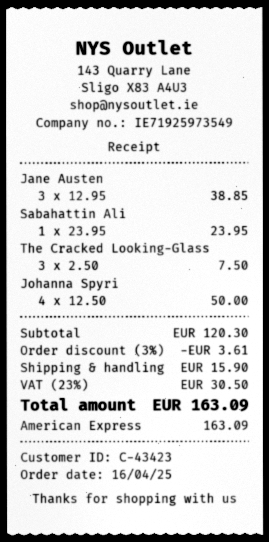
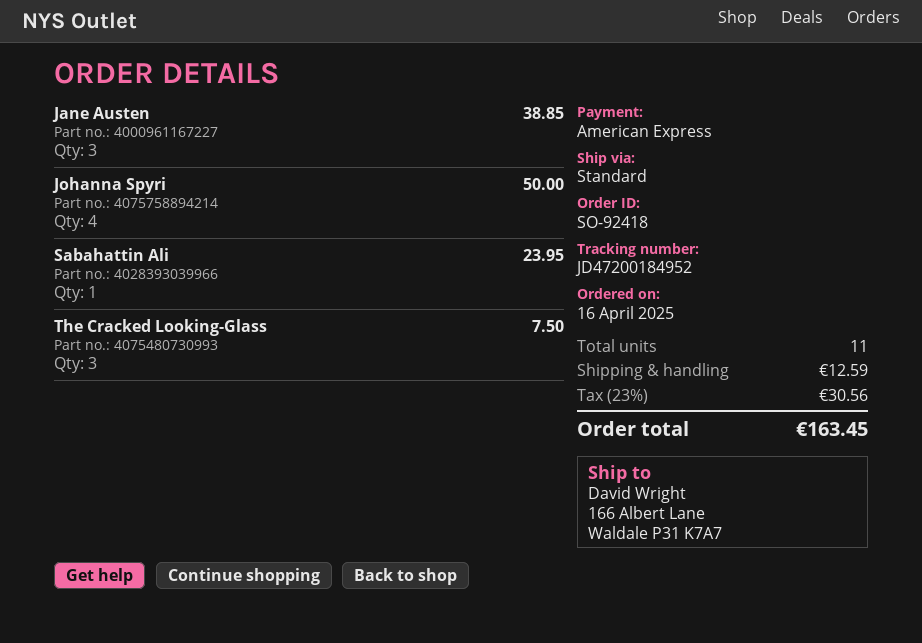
discount: 3% = 3.61 -> none
shipping: 15.90 -> 12.59
tax: 23% = 30.50 -> 23% = 30.56
total: 163.09 -> 163.45

